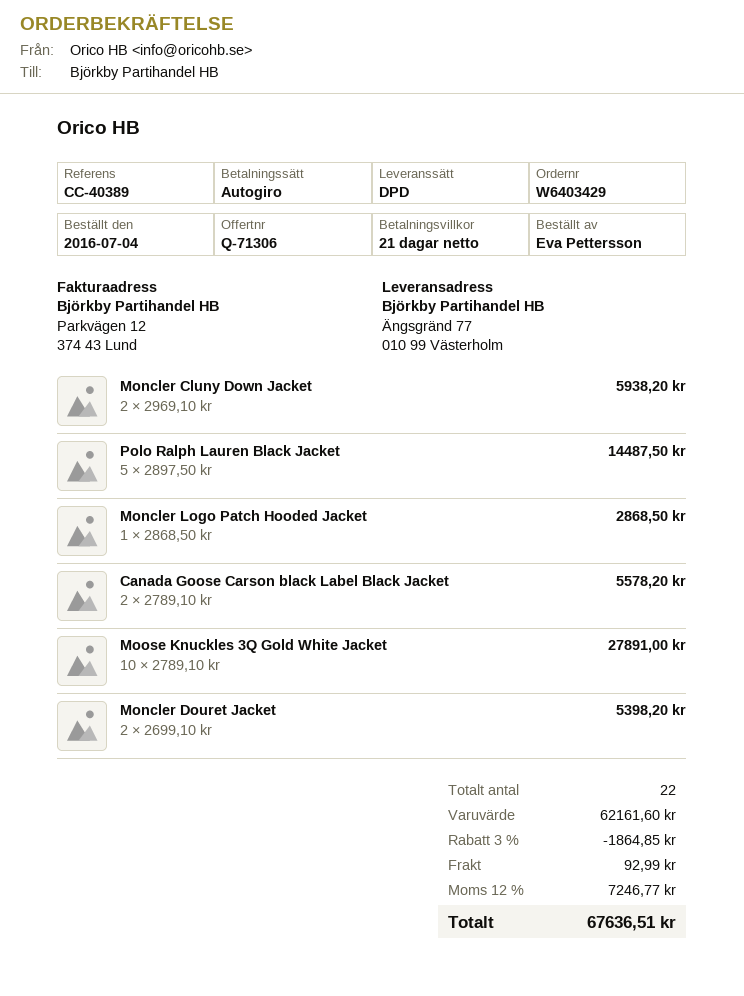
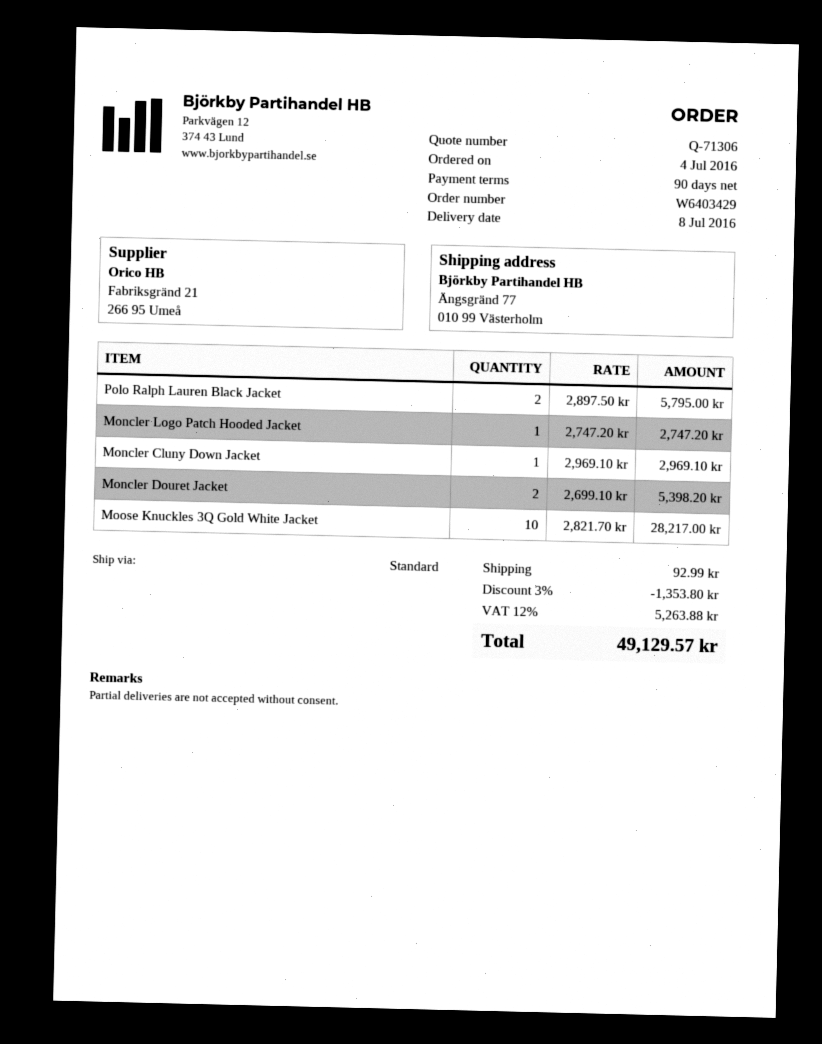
payment terms: 21 days -> 90 days
shipping method: DPD -> standard
Moncler Cluny Down Jacket: 2 x 2969.10 = 5938.20 -> 1 x 2969.10 = 2969.10
Polo Ralph Lauren Black Jacket: 5 x 2897.50 = 14487.50 -> 2 x 2897.50 = 5795.00
Moncler Logo Patch Hooded Jacket: 1 x 2868.50 = 2868.50 -> 1 x 2747.20 = 2747.20
Canada Goose Carson black Label Black Jacket: 2 x 2789.10 = 5578.20 -> none
Moose Knuckles 3Q Gold White Jacket: 10 x 2789.10 = 27891.00 -> 10 x 2821.70 = 28217.00
discount: 3% = 1864.85 -> 3% = 1353.80
tax: 12% = 7246.77 -> 12% = 5263.88
total: 67636.51 -> 49129.57

